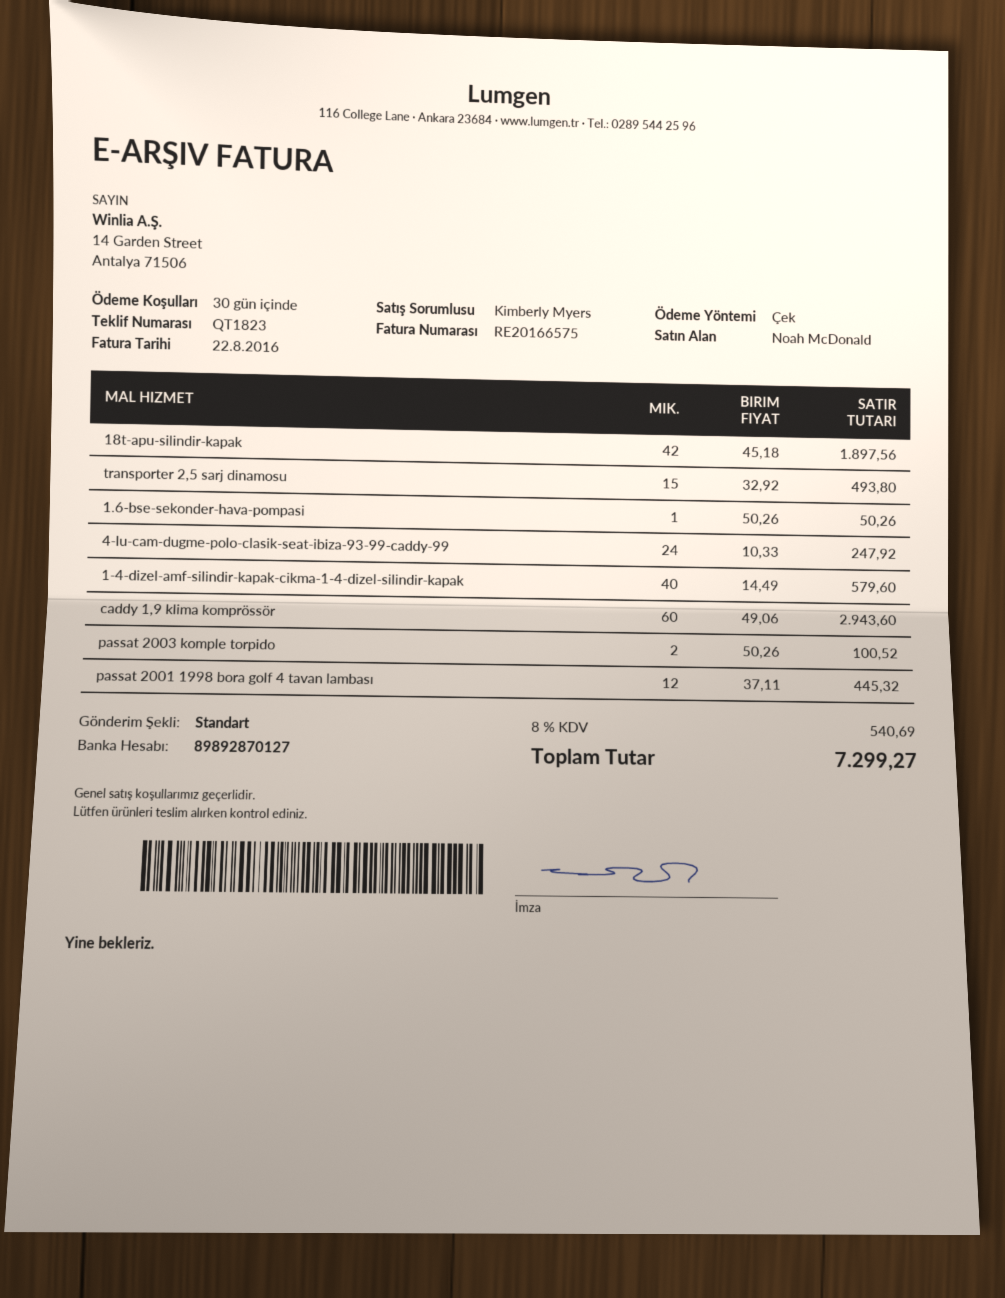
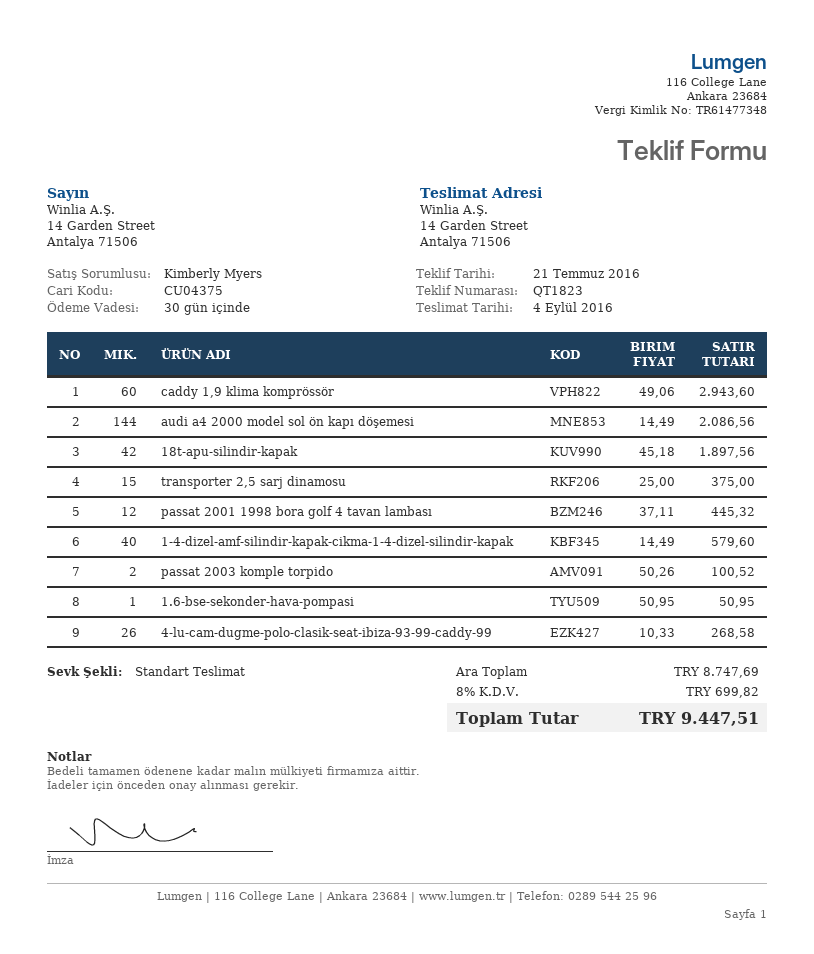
transporter 2,5 sarj dinamosu: 15 x 32.92 = 493.80 -> 15 x 25.00 = 375.00
1.6-bse-sekonder-hava-pompasi: 1 x 50.26 = 50.26 -> 1 x 50.95 = 50.95
4-lu-cam-dugme-polo-clasik-seat-ibiza-93-99-caddy-99: 24 x 10.33 = 247.92 -> 26 x 10.33 = 268.58
audi a4 2000 model sol ön kapı döşemesi: none -> 144 x 14.49 = 2086.56
tax: 8% = 540.69 -> 8% = 699.82
total: 7299.27 -> 9447.51

